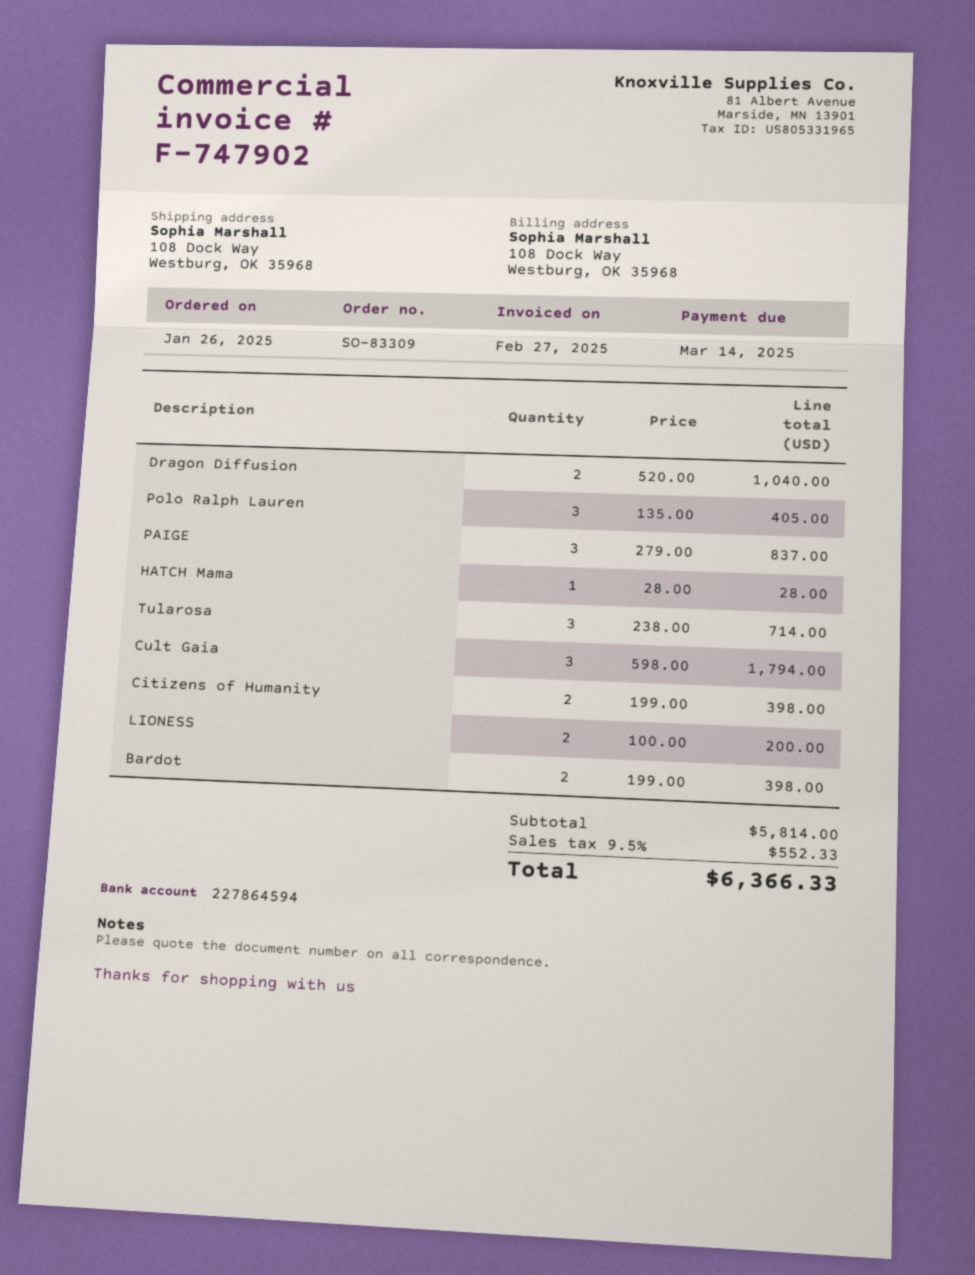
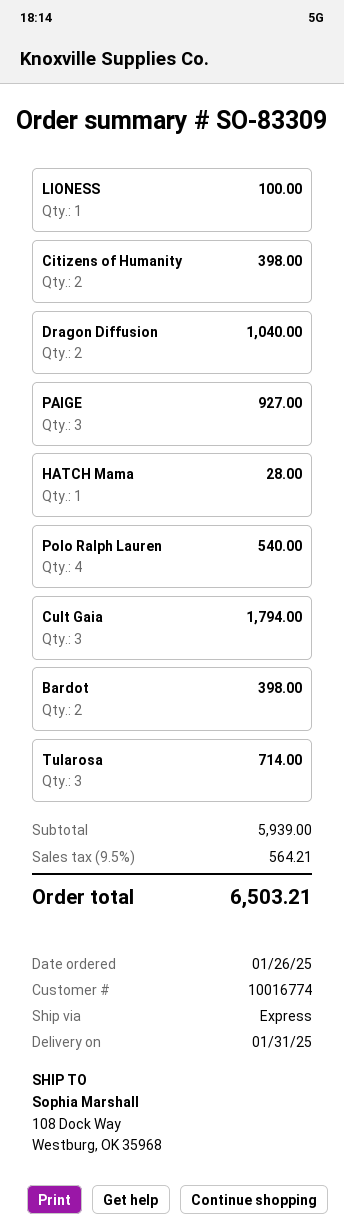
Polo Ralph Lauren: 3 for 405.00 -> 4 for 540.00
PAIGE: 3 for 837.00 -> 3 for 927.00
LIONESS: 2 for 200.00 -> 1 for 100.00
subtotal: 5814.00 -> 5939.00
tax: 9.5% = 552.33 -> 9.5% = 564.21
total: 6366.33 -> 6503.21

